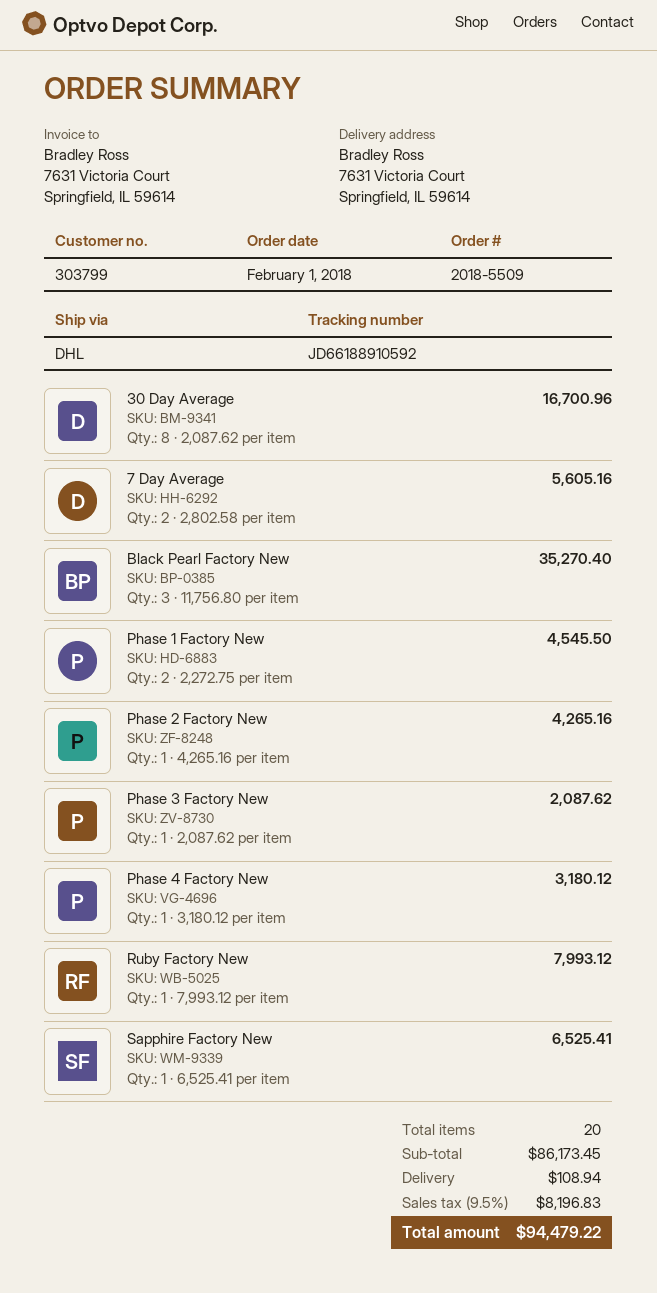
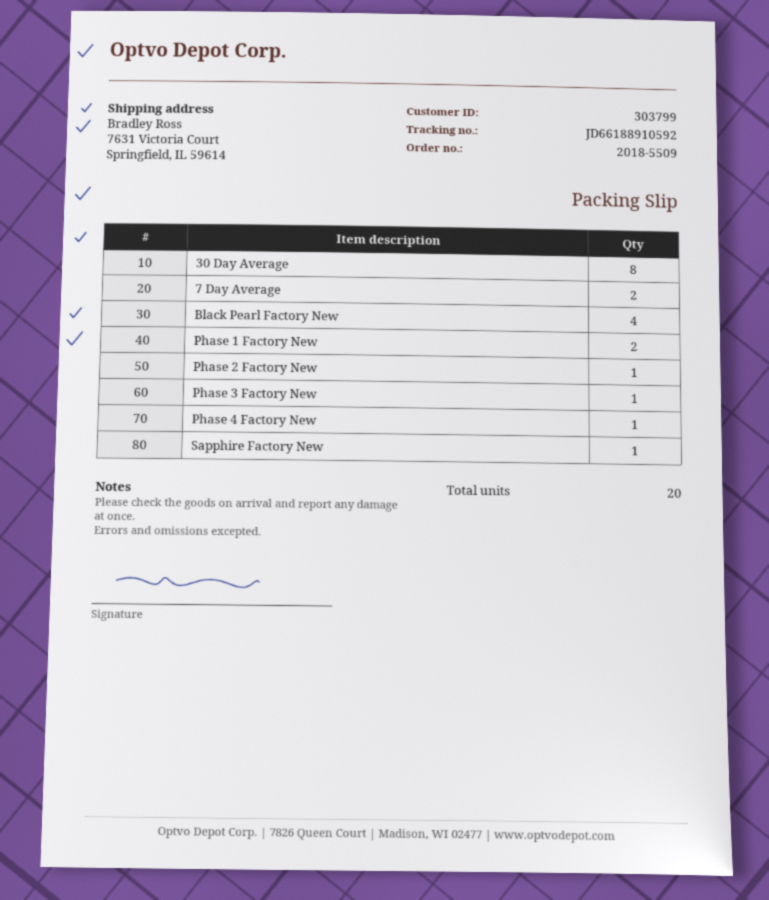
Black Pearl Factory New: 3 -> 4
Ruby Factory New: 1 -> none

